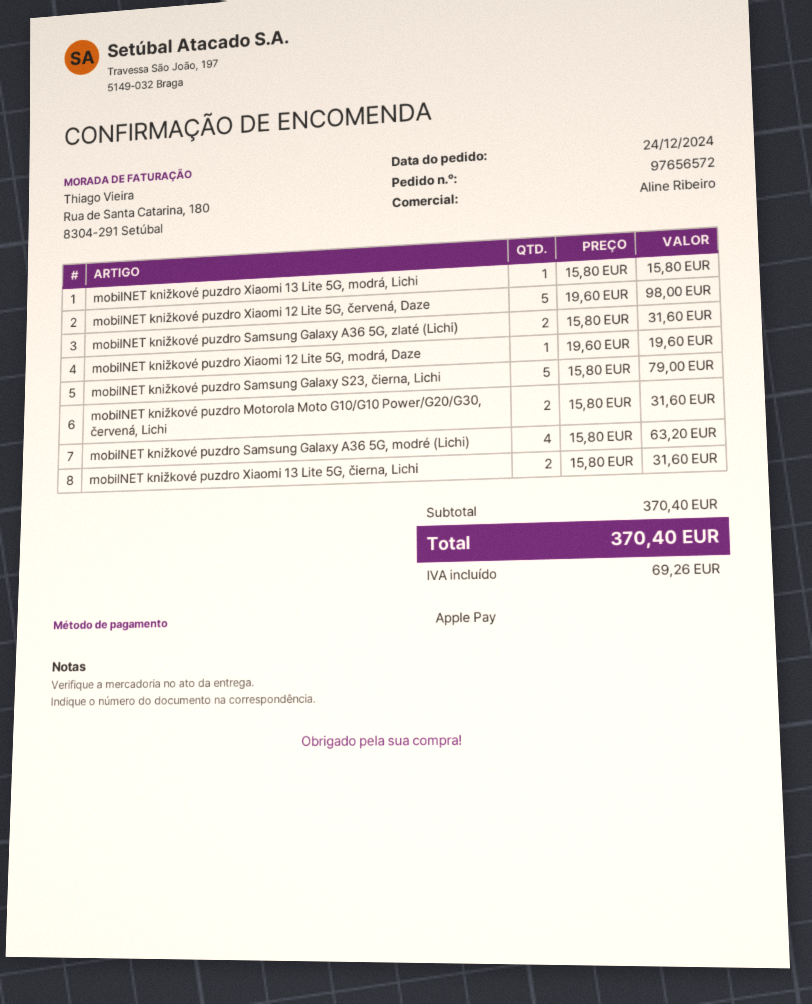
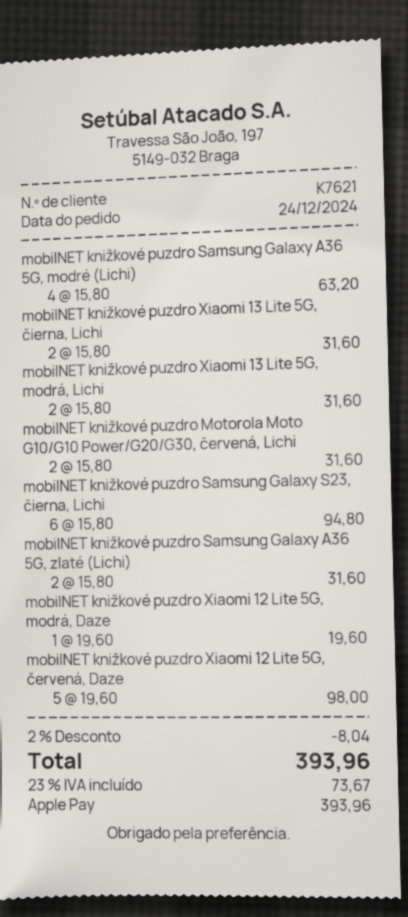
mobilNET knižkové puzdro Xiaomi 13 Lite 5G, modrá, Lichi: 1 x 15.80 = 15.80 -> 2 x 15.80 = 31.60
mobilNET knižkové puzdro Samsung Galaxy S23, čierna, Lichi: 5 x 15.80 = 79.00 -> 6 x 15.80 = 94.80
discount: none -> 2% = 8.04
tax: 69.26 -> 73.67
total: 370.40 -> 393.96

